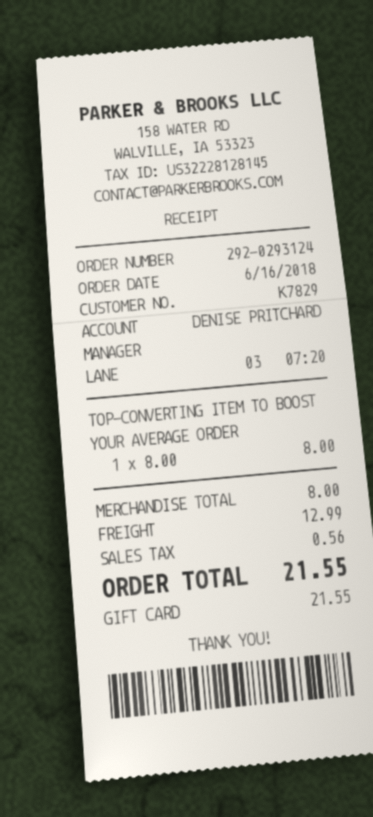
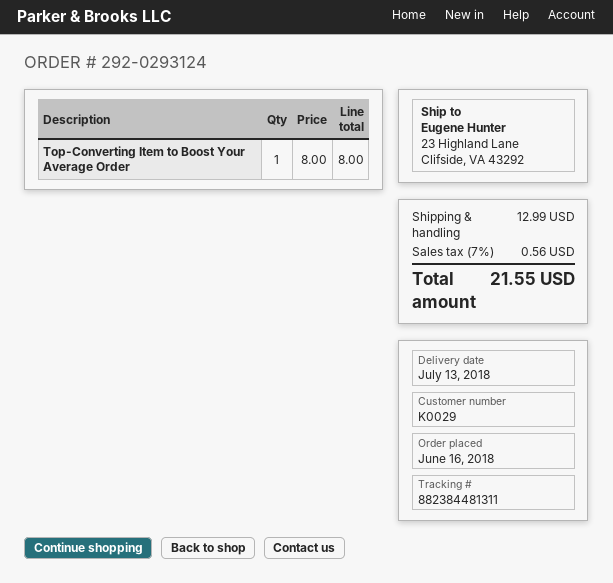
customer number: K7829 -> K0029

